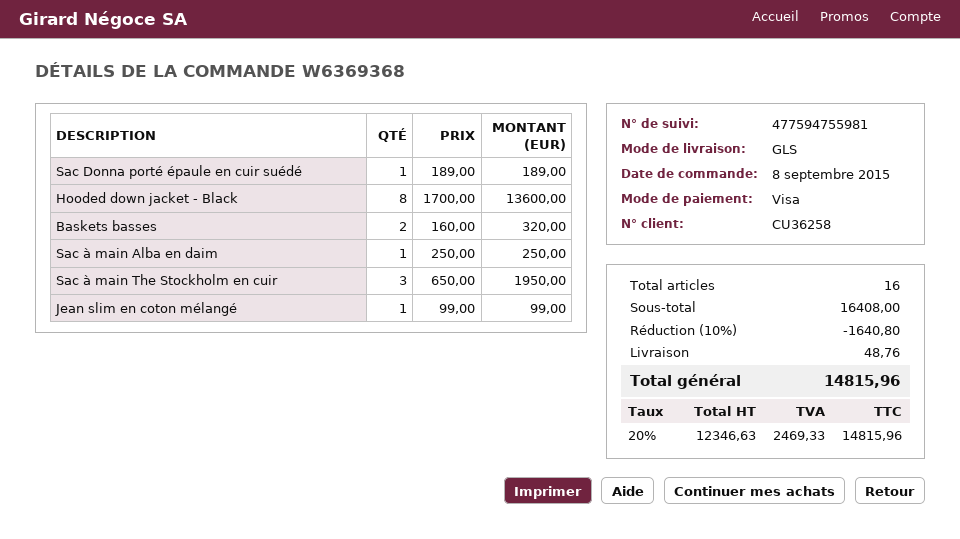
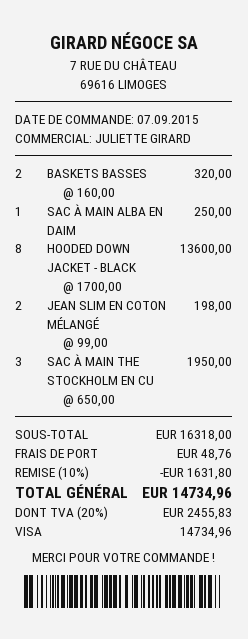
order date: 2015-09-08 -> 2015-09-07
Sac Donna porté épaule en cuir suédé: 1 x 189.00 = 189.00 -> none
Jean slim en coton mélangé: 1 x 99.00 = 99.00 -> 2 x 99.00 = 198.00
subtotal: 16408.00 -> 16318.00
discount: 10% = 1640.80 -> 10% = 1631.80
tax: 20% = 2469.33 -> 20% = 2455.83
total: 14815.96 -> 14734.96

